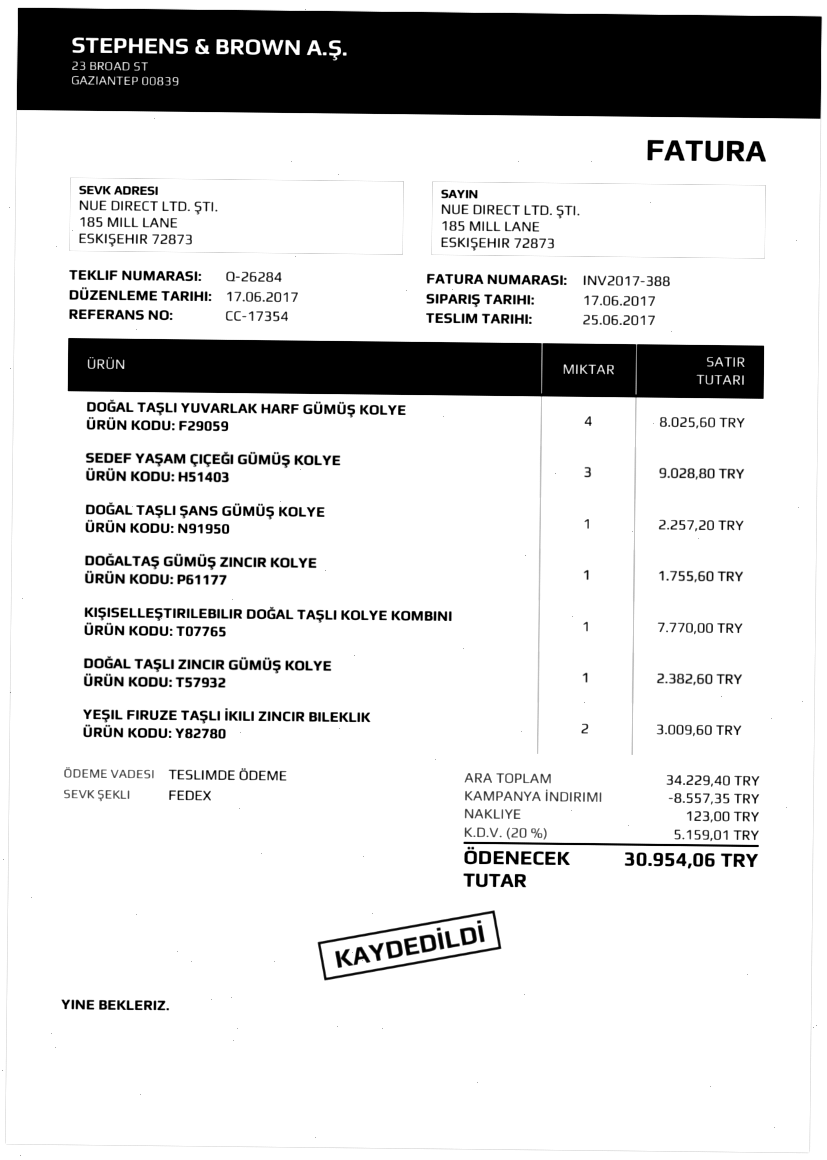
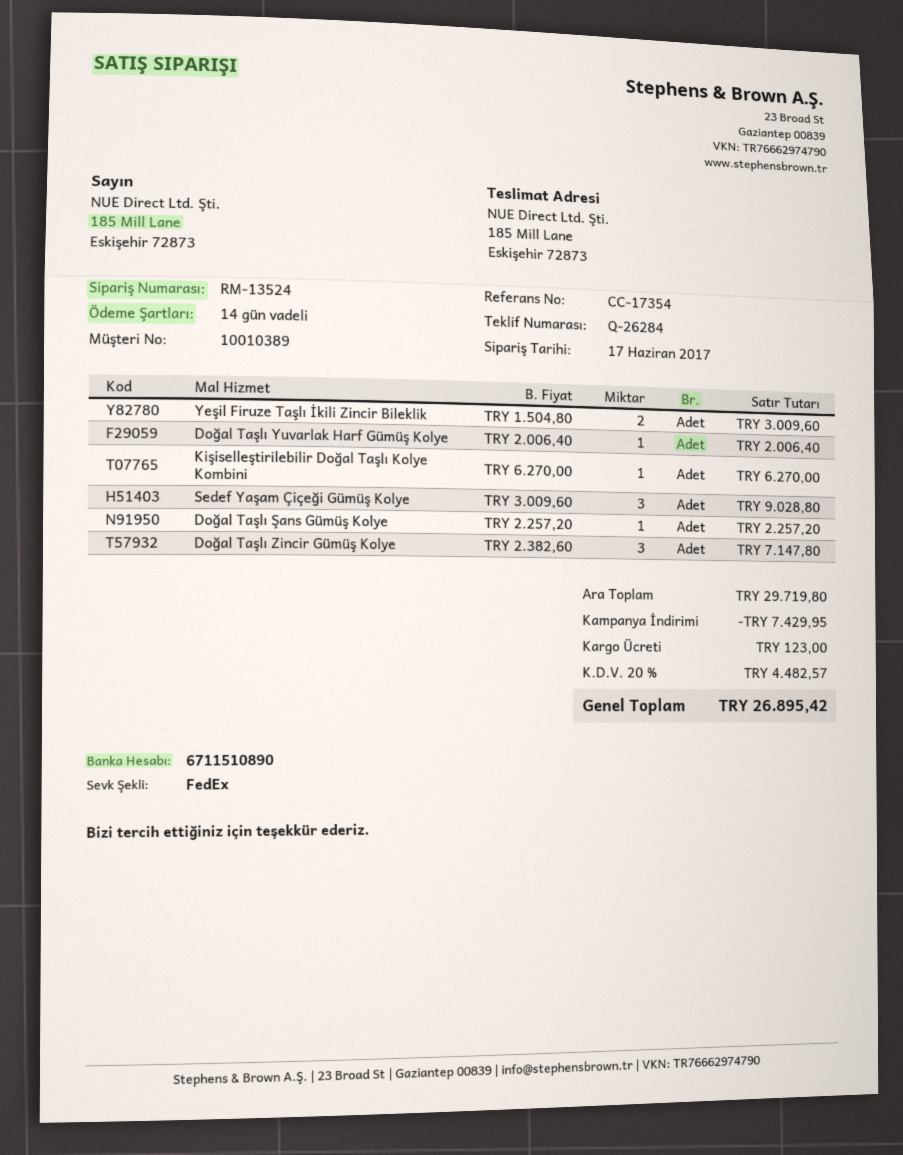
payment terms: on receipt -> 14 days
DOĞAL TAŞLI YUVARLAK HARF GÜMÜŞ KOLYE: 4 for 8025.60 -> 1 for 2006.40
DOĞALTAŞ GÜMÜŞ ZINCIR KOLYE: 1 for 1755.60 -> none
KIŞISELLEŞTIRILEBILIR DOĞAL TAŞLI KOLYE KOMBINI: 1 for 7770.00 -> 1 for 6270.00
DOĞAL TAŞLI ZINCIR GÜMÜŞ KOLYE: 1 for 2382.60 -> 3 for 7147.80
subtotal: 34229.40 -> 29719.80
discount: 8557.35 -> 7429.95
tax: 20% = 5159.01 -> 20% = 4482.57
total: 30954.06 -> 26895.42

